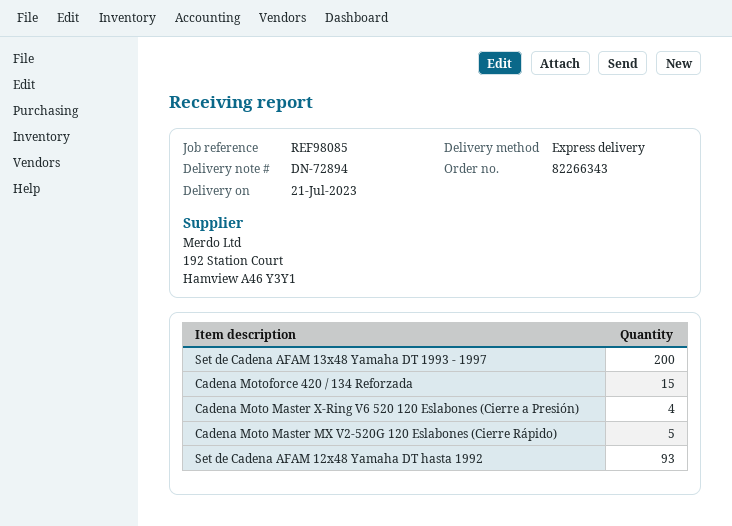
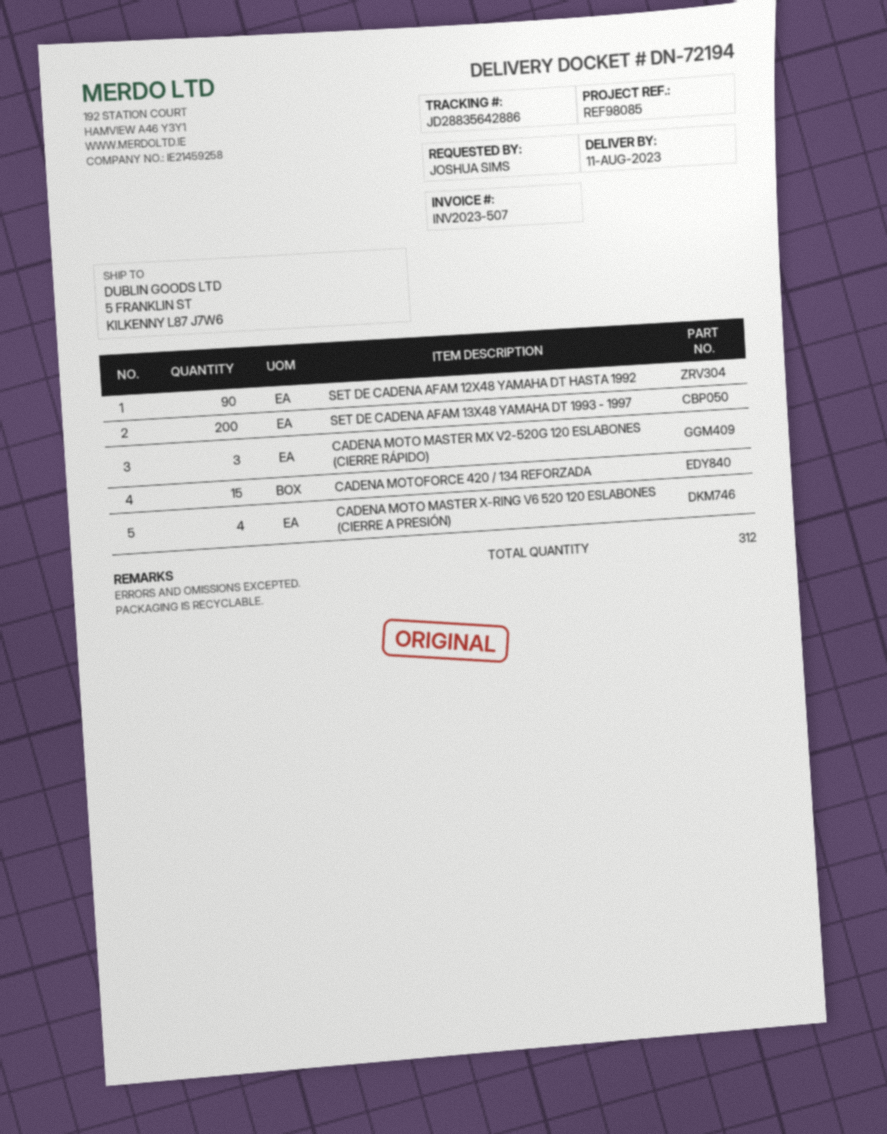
delivery note number: DN-72894 -> DN-72194
delivery date: 2023-07-21 -> 2023-08-11
Cadena Moto Master MX V2-520G 120 Eslabones (Cierre Rápido): 5 -> 3
Set de Cadena AFAM 12x48 Yamaha DT hasta 1992: 93 -> 90

